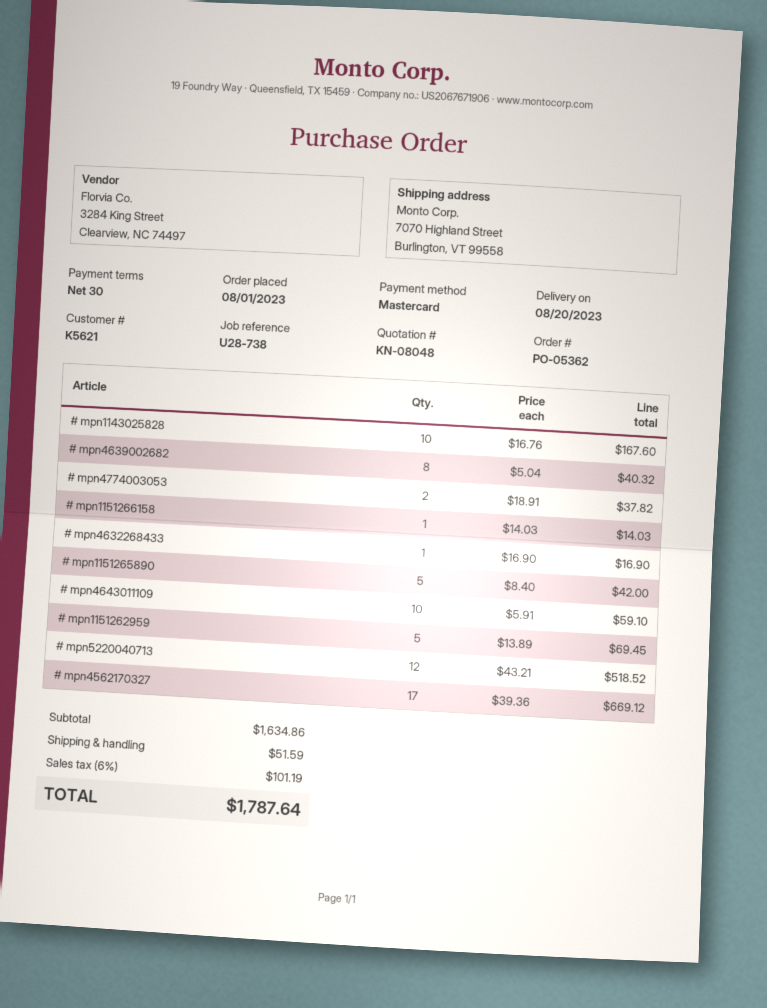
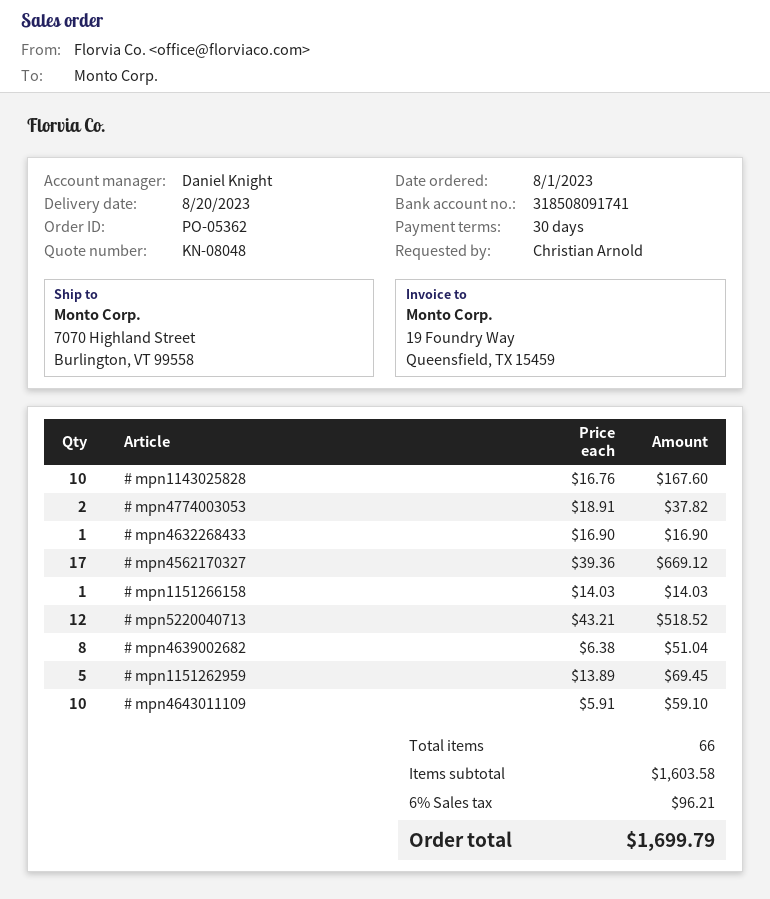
# mpn4639002682: 8 x 5.04 = 40.32 -> 8 x 6.38 = 51.04
# mpn1151265890: 5 x 8.40 = 42.00 -> none
subtotal: 1634.86 -> 1603.58
shipping: 51.59 -> none
tax: 6% = 101.19 -> 6% = 96.21
total: 1787.64 -> 1699.79

